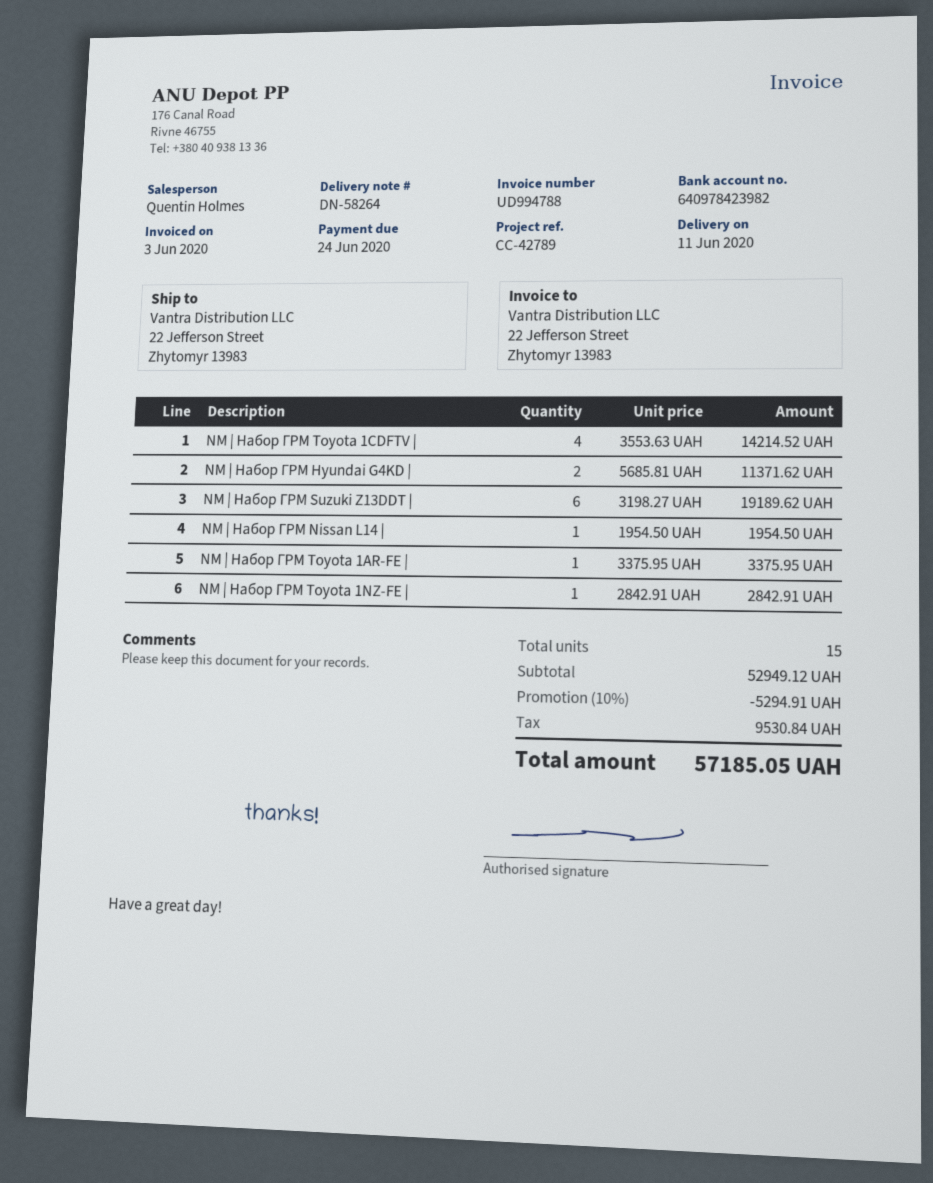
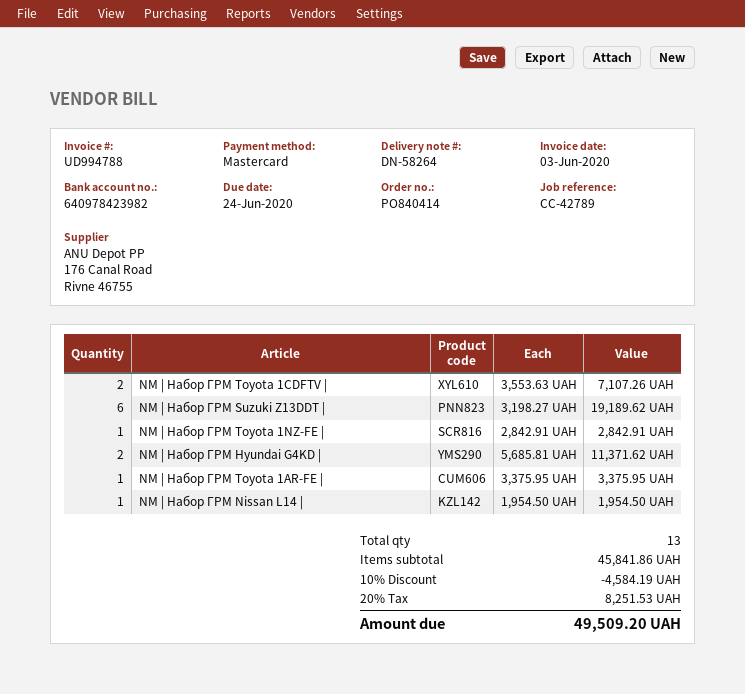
NM | Набор ГРМ Toyota 1CDFTV |: 4 x 3553.63 = 14214.52 -> 2 x 3553.63 = 7107.26
total quantity: 15 -> 13
subtotal: 52949.12 -> 45841.86
discount: 10% = 5294.91 -> 10% = 4584.19
tax: 9530.84 -> 8251.53
total: 57185.05 -> 49509.20

